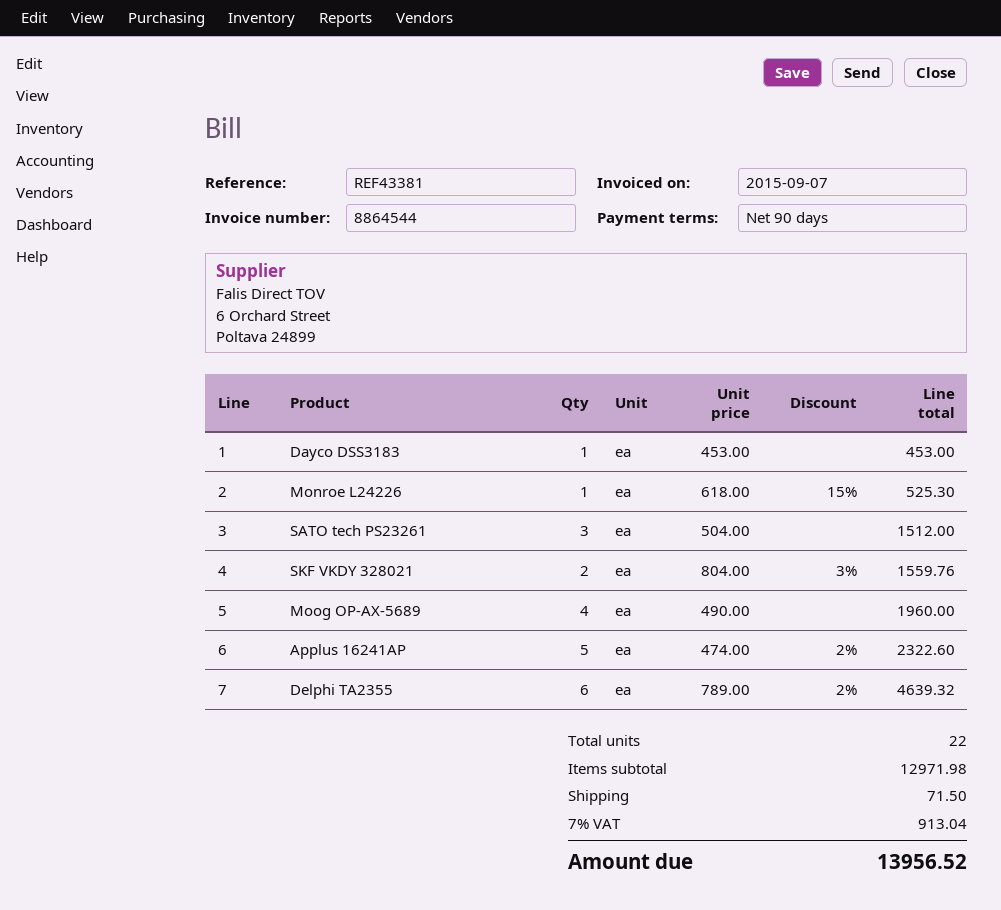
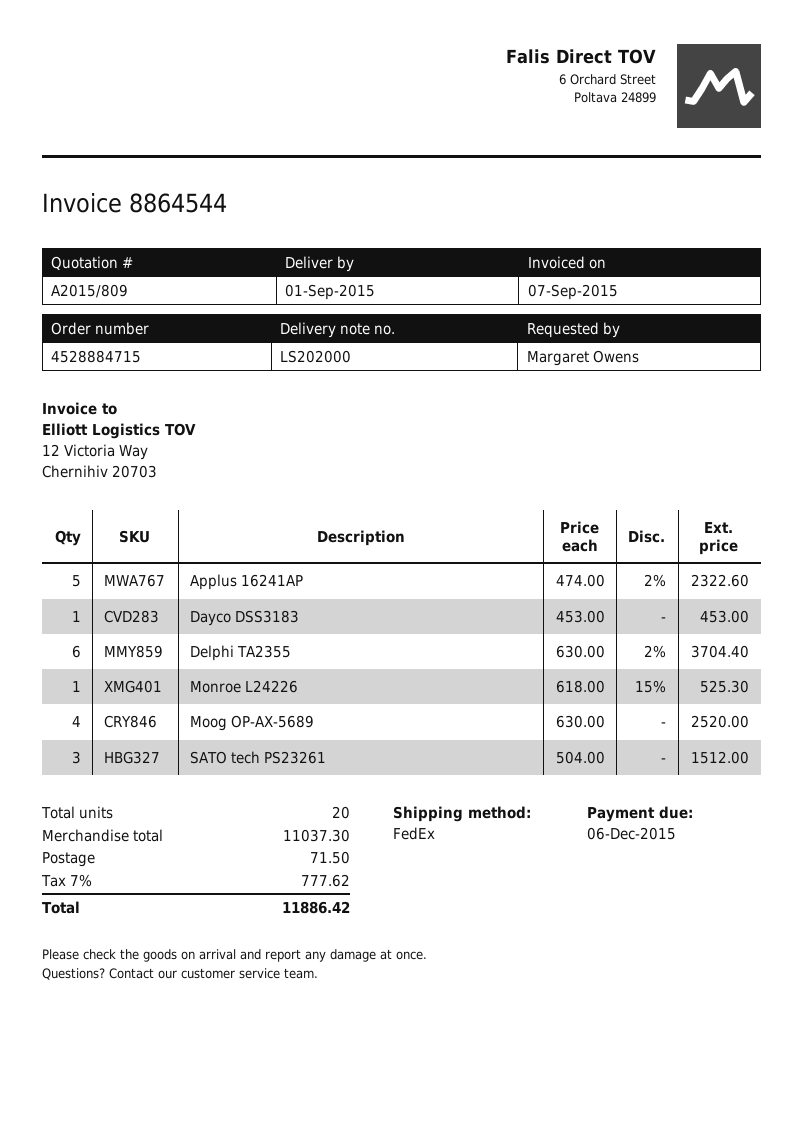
SKF VKDY 328021: 2 x 804.00 - 3% = 1559.76 -> none
Moog OP-AX-5689: 4 x 490.00 = 1960.00 -> 4 x 630.00 = 2520.00
Delphi TA2355: 6 x 789.00 - 2% = 4639.32 -> 6 x 630.00 - 2% = 3704.40
total quantity: 22 -> 20
subtotal: 12971.98 -> 11037.30
tax: 7% = 913.04 -> 7% = 777.62
total: 13956.52 -> 11886.42

